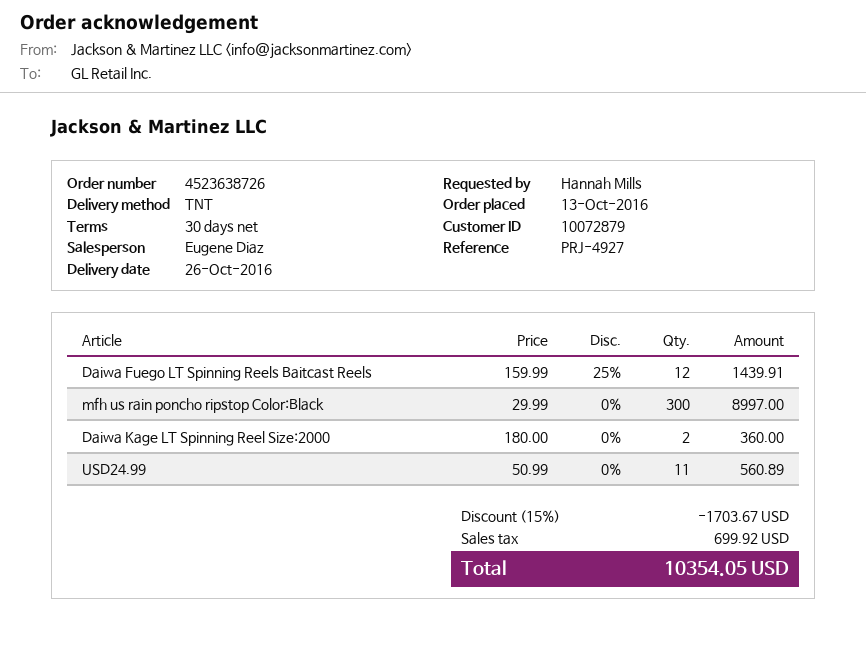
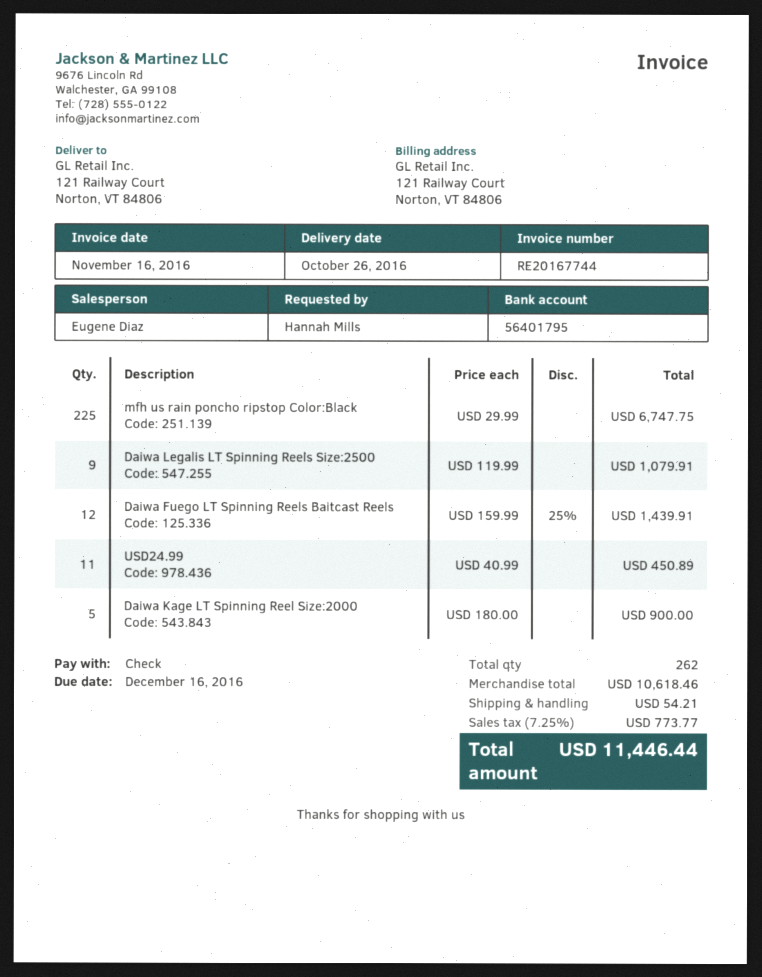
mfh us rain poncho ripstop Color:Black: 300 x 29.99 = 8997.00 -> 225 x 29.99 = 6747.75
Daiwa Kage LT Spinning Reel Size:2000: 2 x 180.00 = 360.00 -> 5 x 180.00 = 900.00
USD24.99: 11 x 50.99 = 560.89 -> 11 x 40.99 = 450.89
Daiwa Legalis LT Spinning Reels Size:2500: none -> 9 x 119.99 = 1079.91
discount: 15% = 1703.67 -> none
shipping: none -> 54.21
tax: 699.92 -> 773.77
total: 10354.05 -> 11446.44

